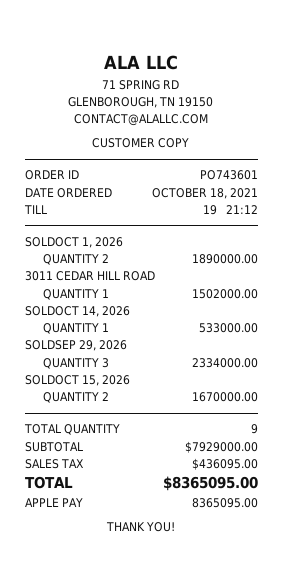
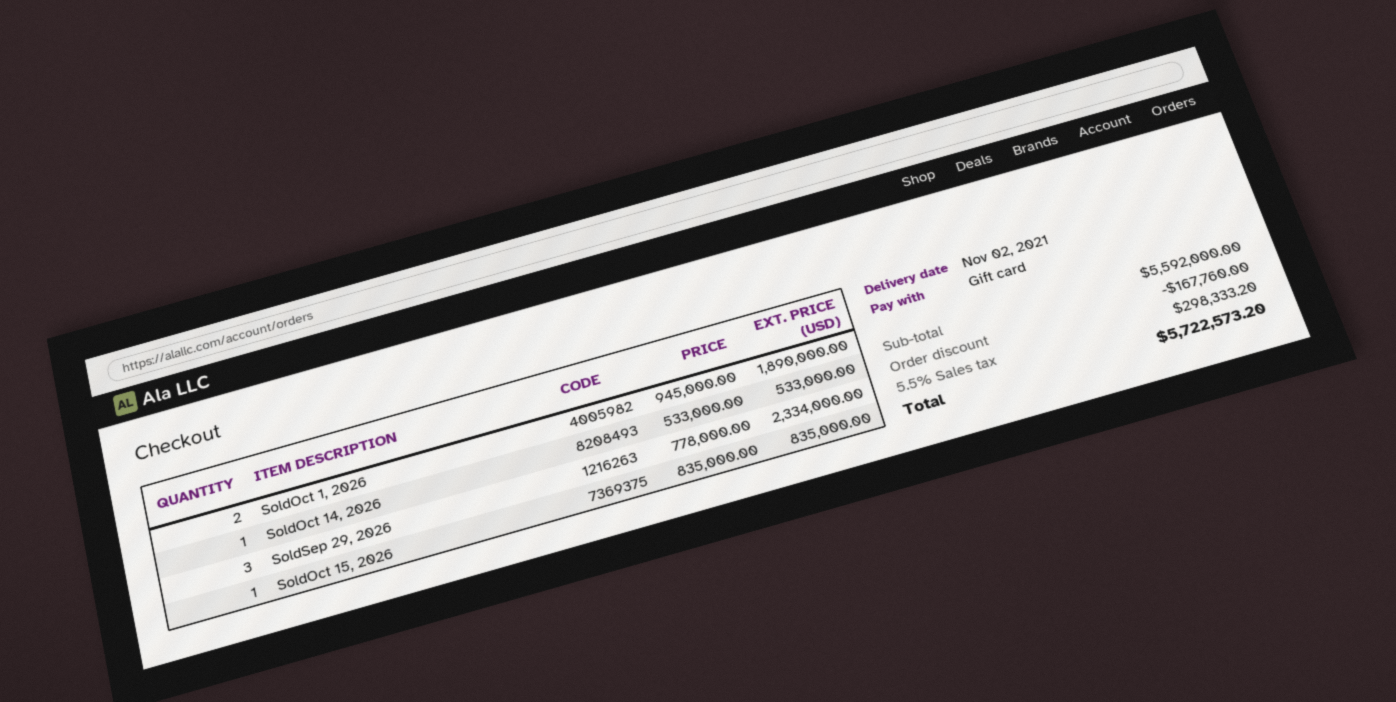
payment method: Apple Pay -> gift card
3011 CEDAR HILL ROAD: 1 for 1502000.00 -> none
SOLDOCT 15, 2026: 2 for 1670000.00 -> 1 for 835000.00
subtotal: 7929000.00 -> 5592000.00
discount: none -> 167760.00
tax: 436095.00 -> 298333.20
total: 8365095.00 -> 5722573.20

